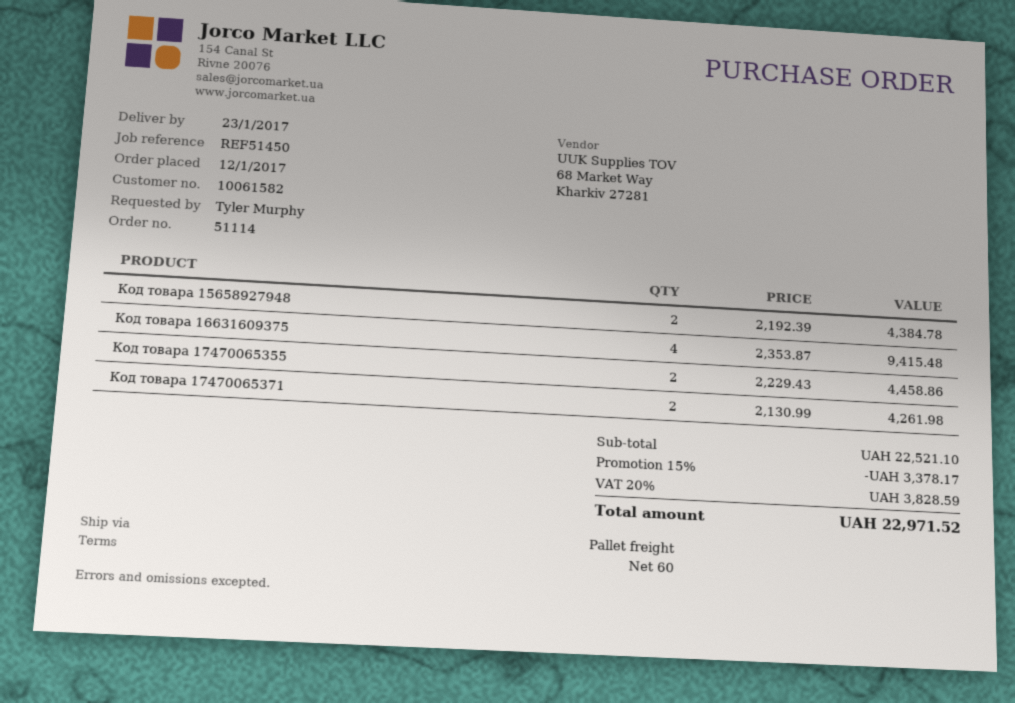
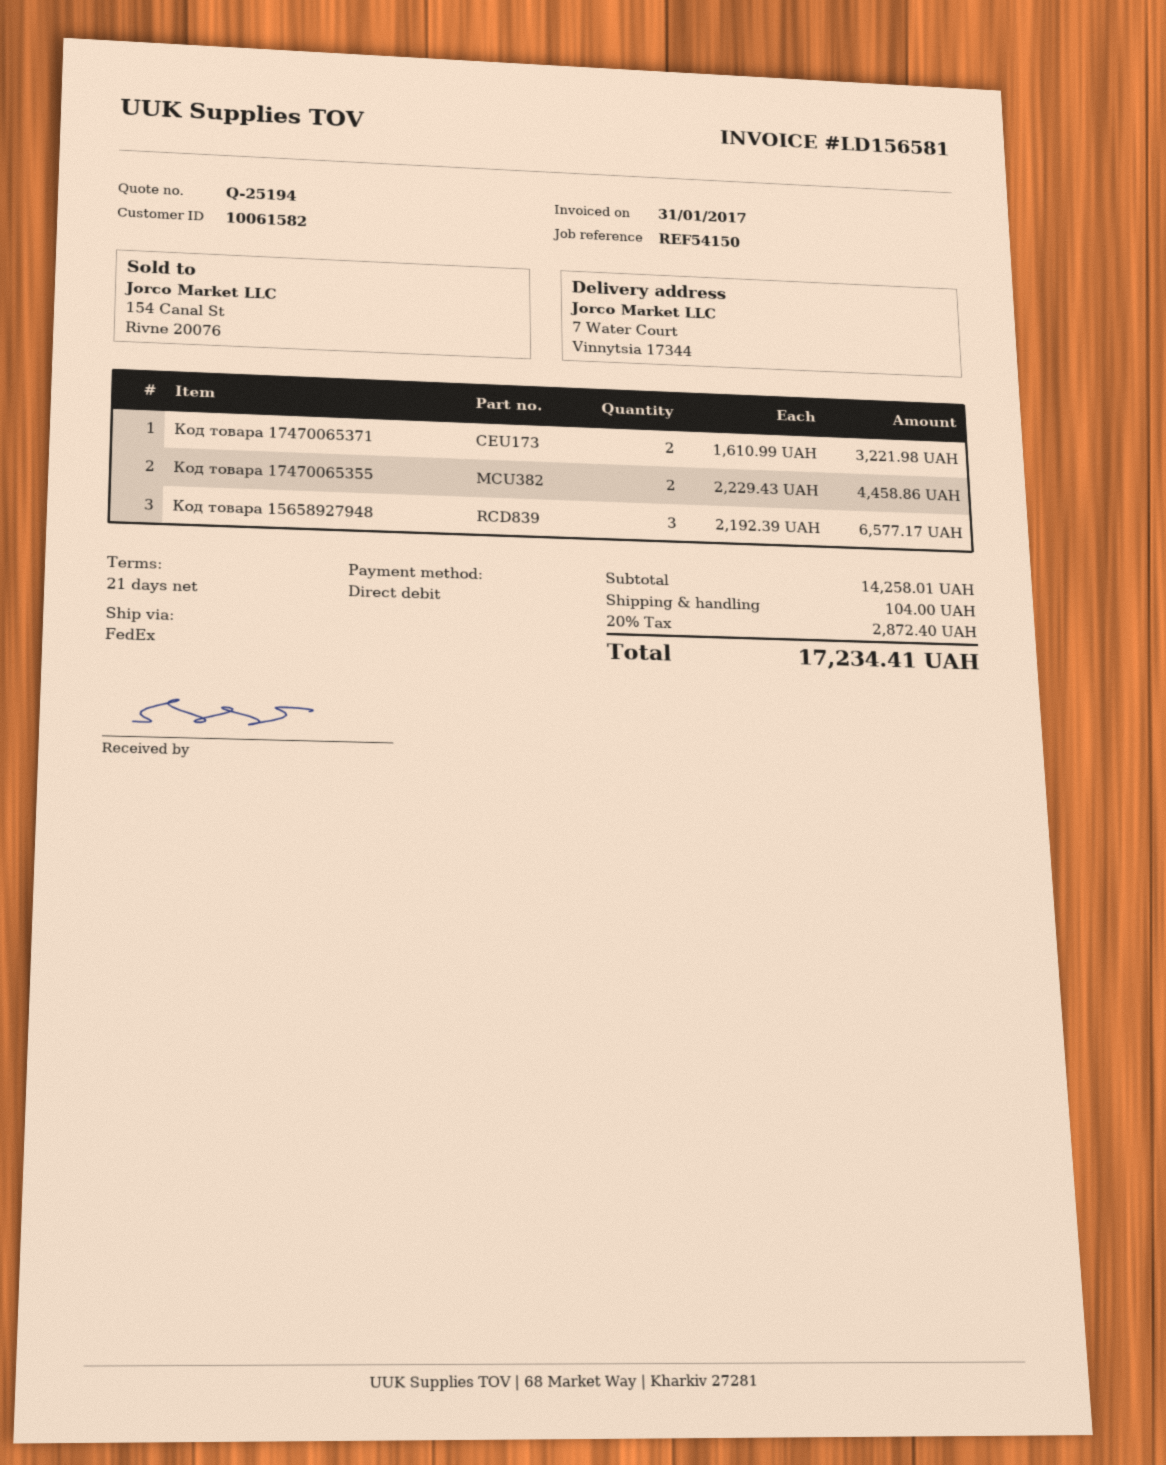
payment terms: 60 days -> 21 days
reference: REF51450 -> REF54150
shipping method: pallet freight -> FedEx
Код товара 15658927948: 2 x 2192.39 = 4384.78 -> 3 x 2192.39 = 6577.17
Код товара 16631609375: 4 x 2353.87 = 9415.48 -> none
Код товара 17470065371: 2 x 2130.99 = 4261.98 -> 2 x 1610.99 = 3221.98
subtotal: 22521.10 -> 14258.01
discount: 15% = 3378.17 -> none
shipping: none -> 104.00
tax: 20% = 3828.59 -> 20% = 2872.40
total: 22971.52 -> 17234.41

